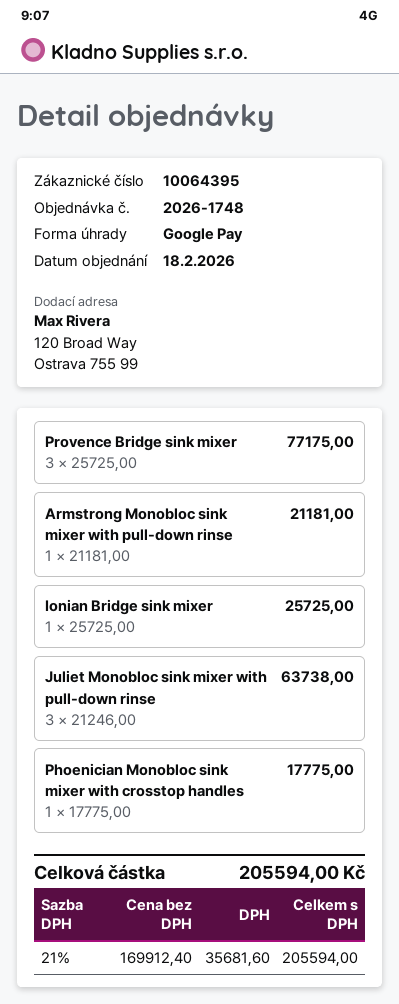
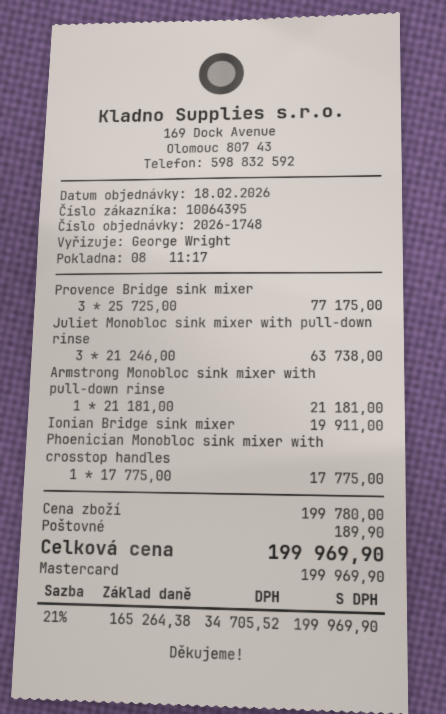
payment method: Google Pay -> Mastercard
Ionian Bridge sink mixer: 1 x 25725.00 = 25725.00 -> 1 x 19911.00 = 19911.00
shipping: none -> 189.90
net: 169912.40 -> 165264.38
tax: 21% = 35681.60 -> 21% = 34705.52
total: 205594.00 -> 199969.90

